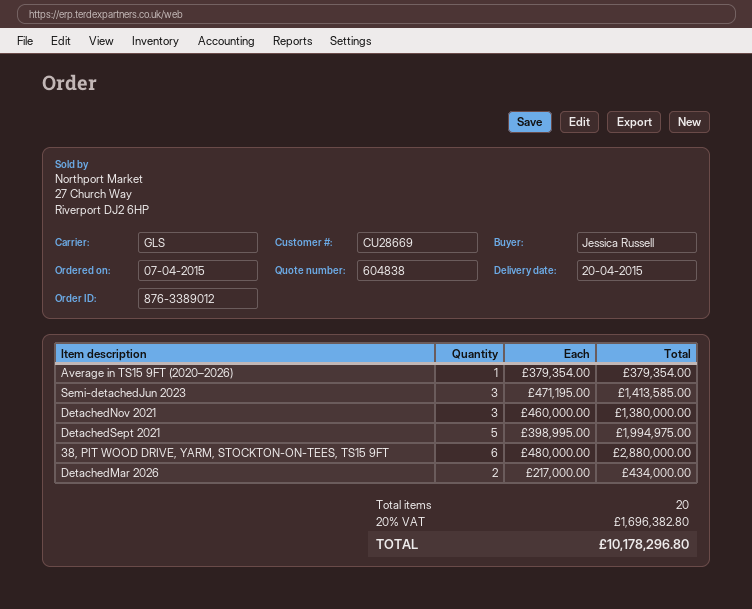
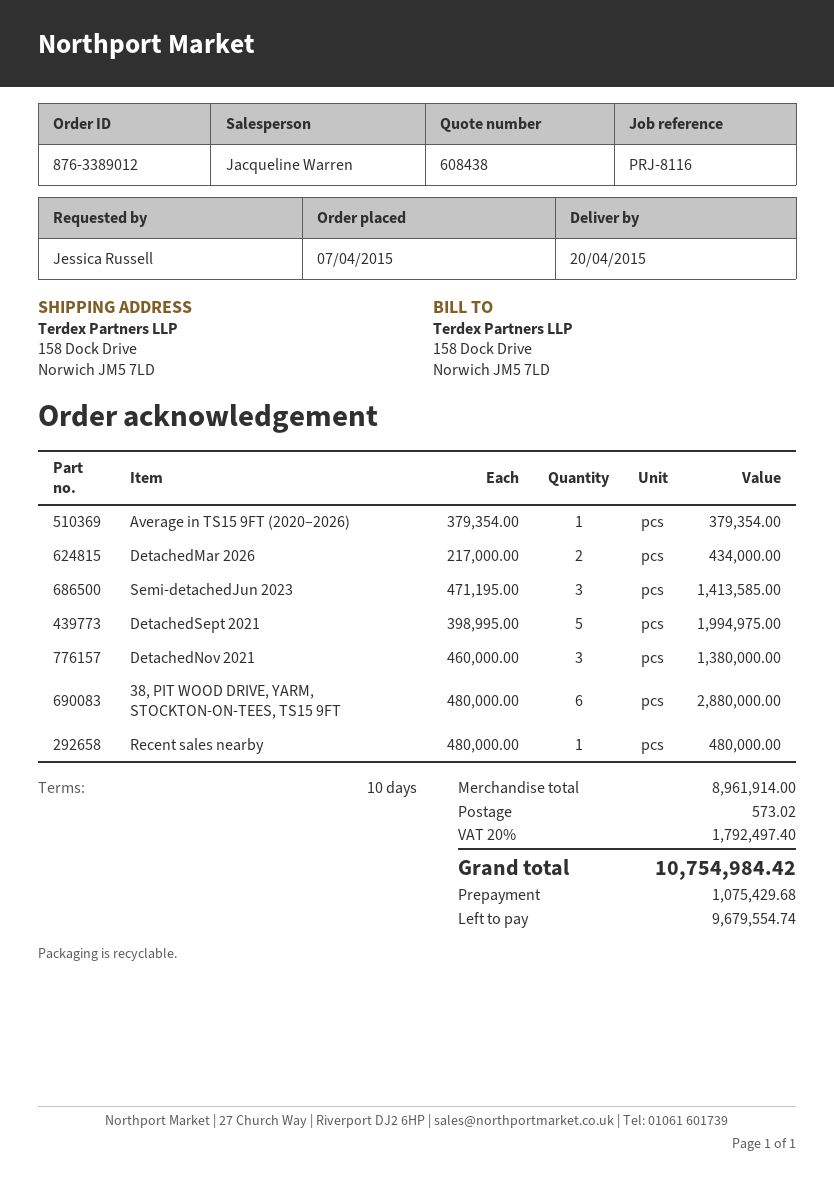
quote number: 604838 -> 608438
Recent sales nearby: none -> 1 x 480000.00 = 480000.00
shipping: none -> 573.02
tax: 20% = 1696382.80 -> 20% = 1792497.40
total: 10178296.80 -> 10754984.42

